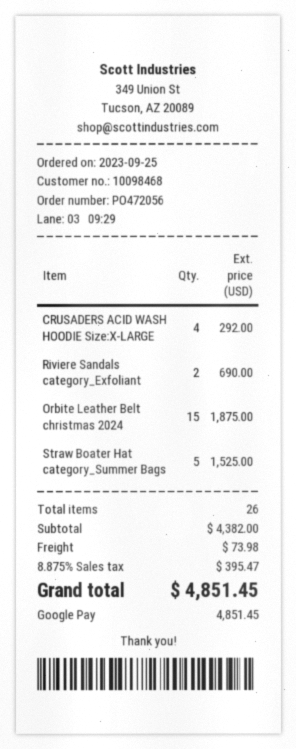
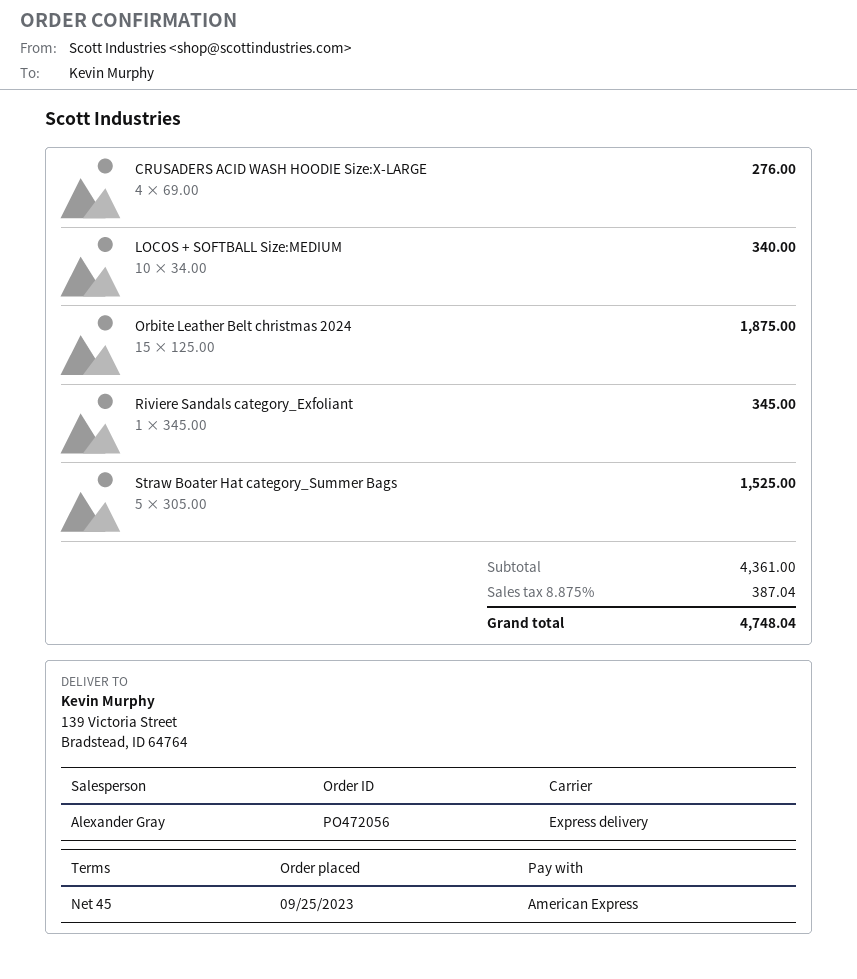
payment method: Google Pay -> American Express
CRUSADERS ACID WASH HOODIE Size:X-LARGE: 4 for 292.00 -> 4 for 276.00
Riviere Sandals category_Exfoliant: 2 for 690.00 -> 1 for 345.00
LOCOS + SOFTBALL Size:MEDIUM: none -> 10 for 340.00
subtotal: 4382.00 -> 4361.00
shipping: 73.98 -> none
tax: 8.875% = 395.47 -> 8.875% = 387.04
total: 4851.45 -> 4748.04

